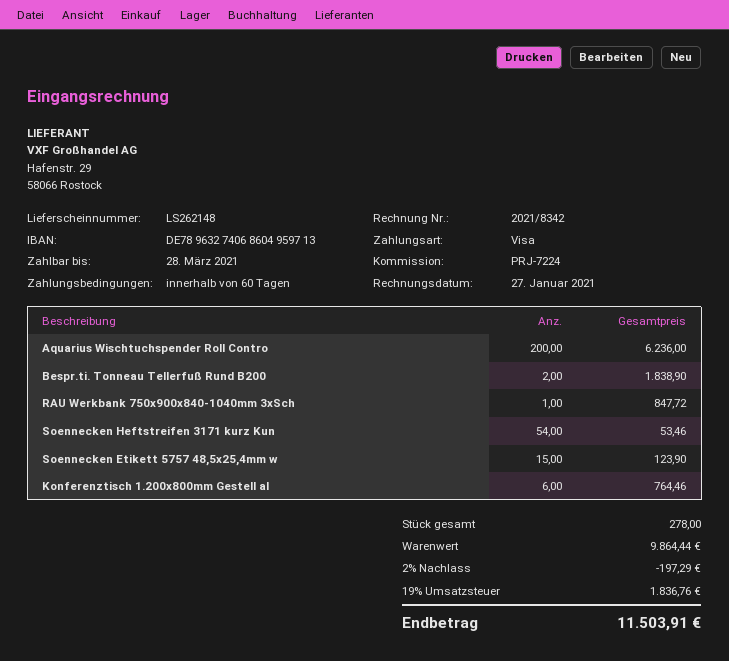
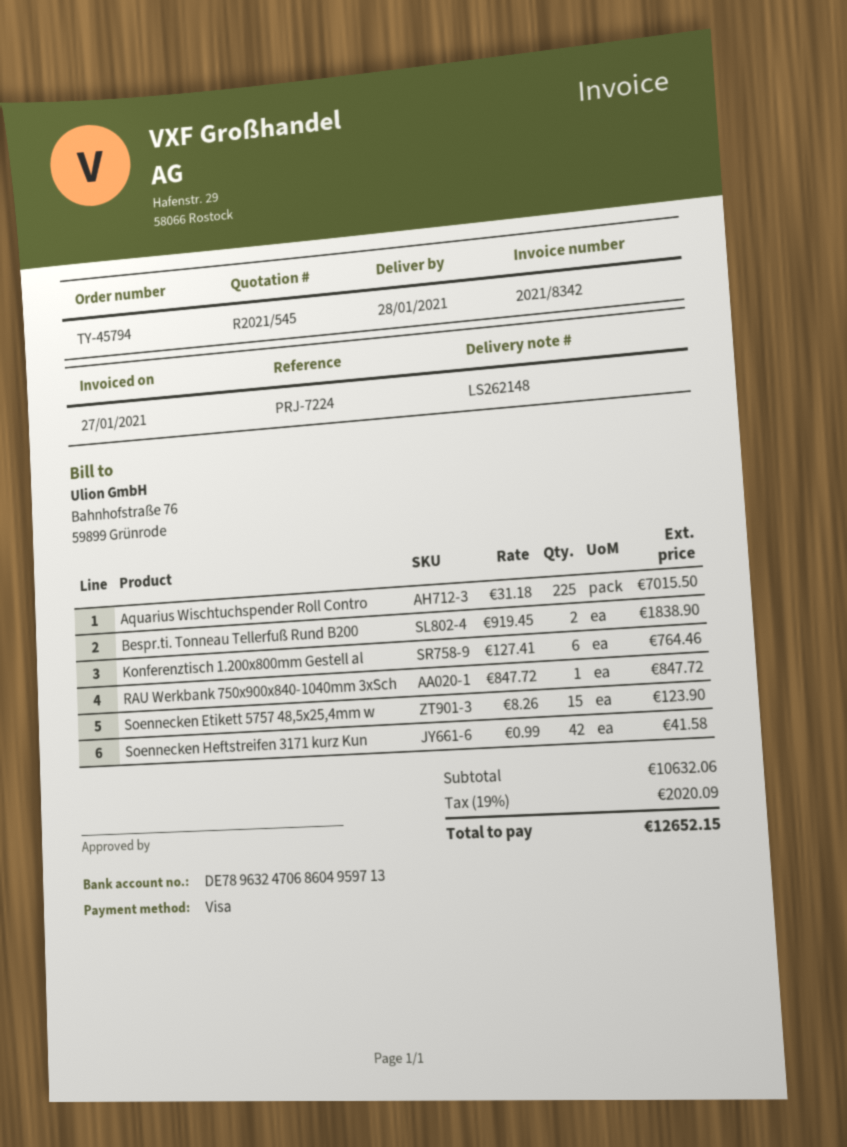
bank account: DE78963274068604959713 -> DE78963247068604959713
Aquarius Wischtuchspender Roll Contro: 200 for 6236.00 -> 225 for 7015.50
Soennecken Heftstreifen 3171 kurz Kun: 54 for 53.46 -> 42 for 41.58
subtotal: 9864.44 -> 10632.06
discount: 2% = 197.29 -> none
tax: 19% = 1836.76 -> 19% = 2020.09
total: 11503.91 -> 12652.15

